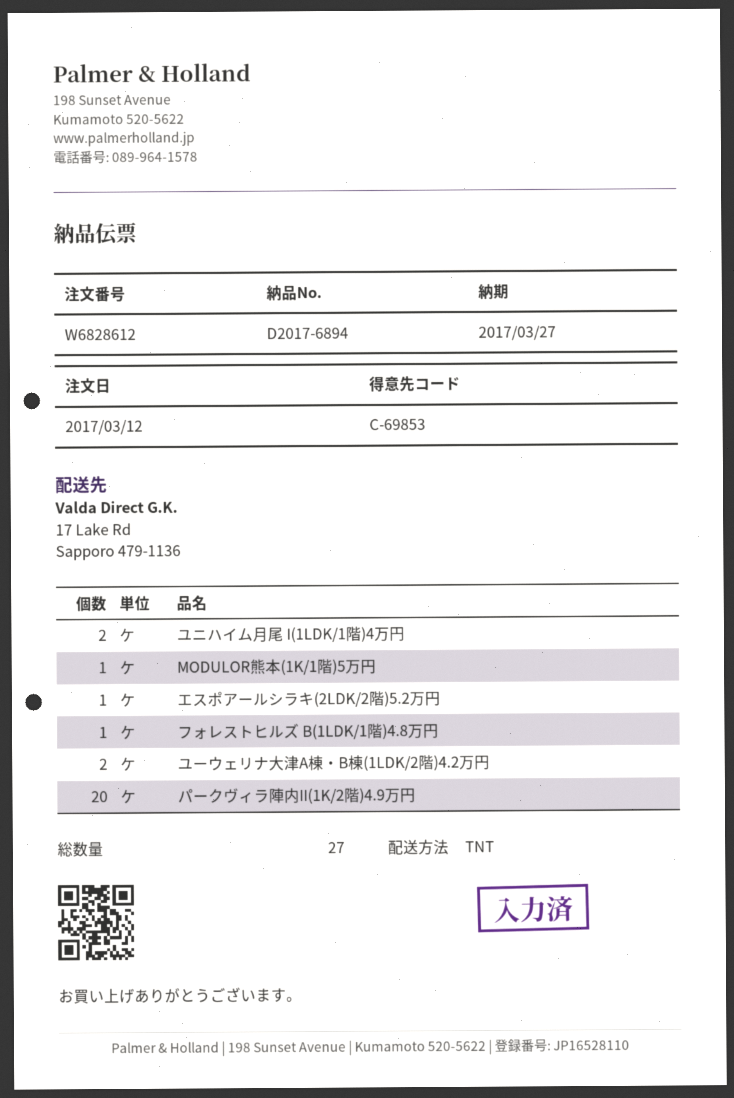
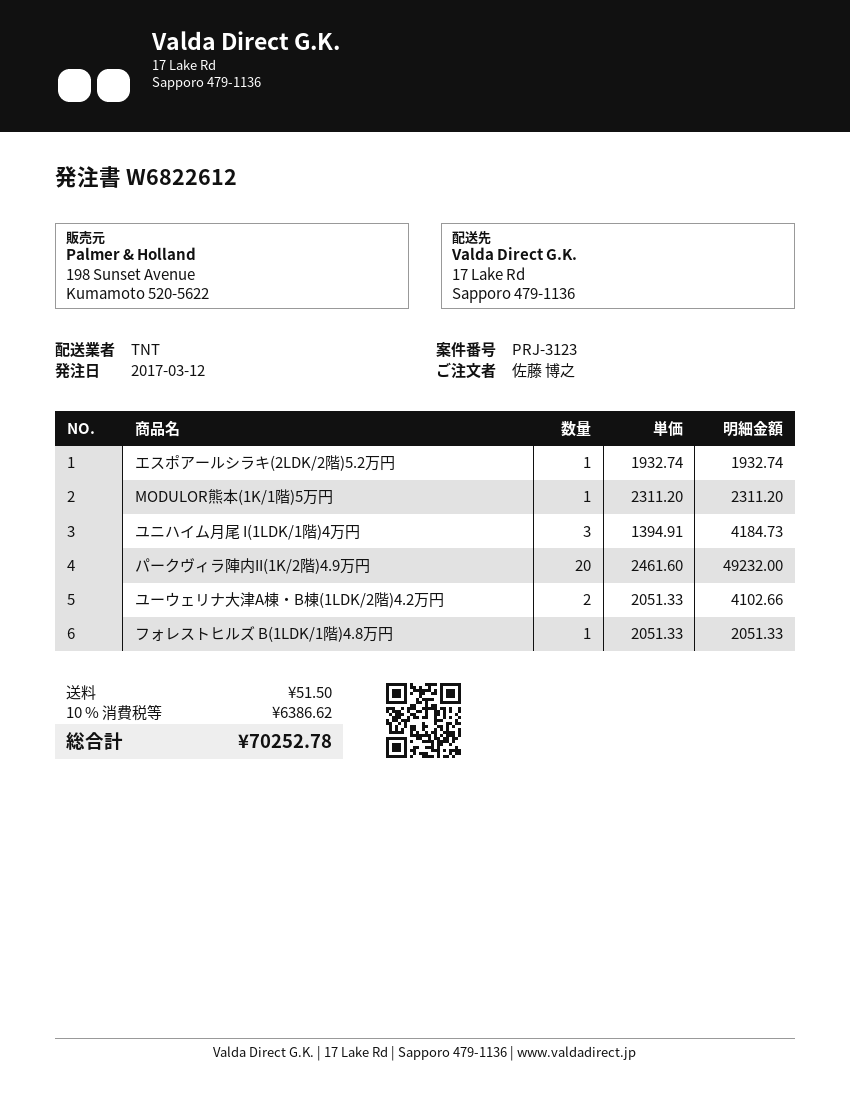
order number: W6828612 -> W6822612
ユニハイム月尾 I(1LDK/1階)4万円: 2 -> 3

